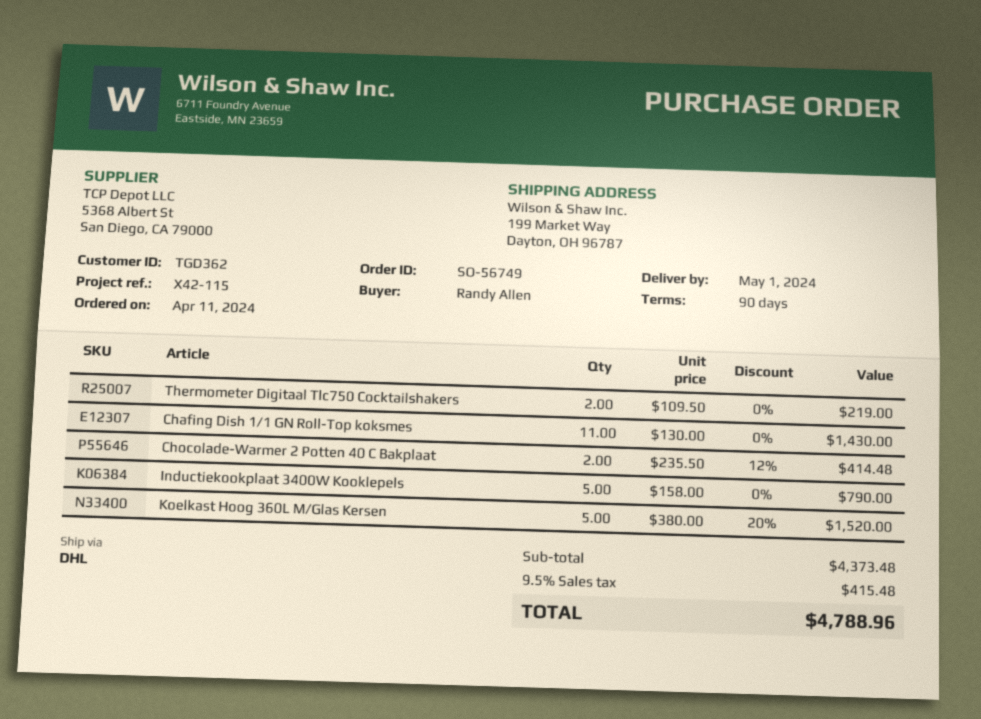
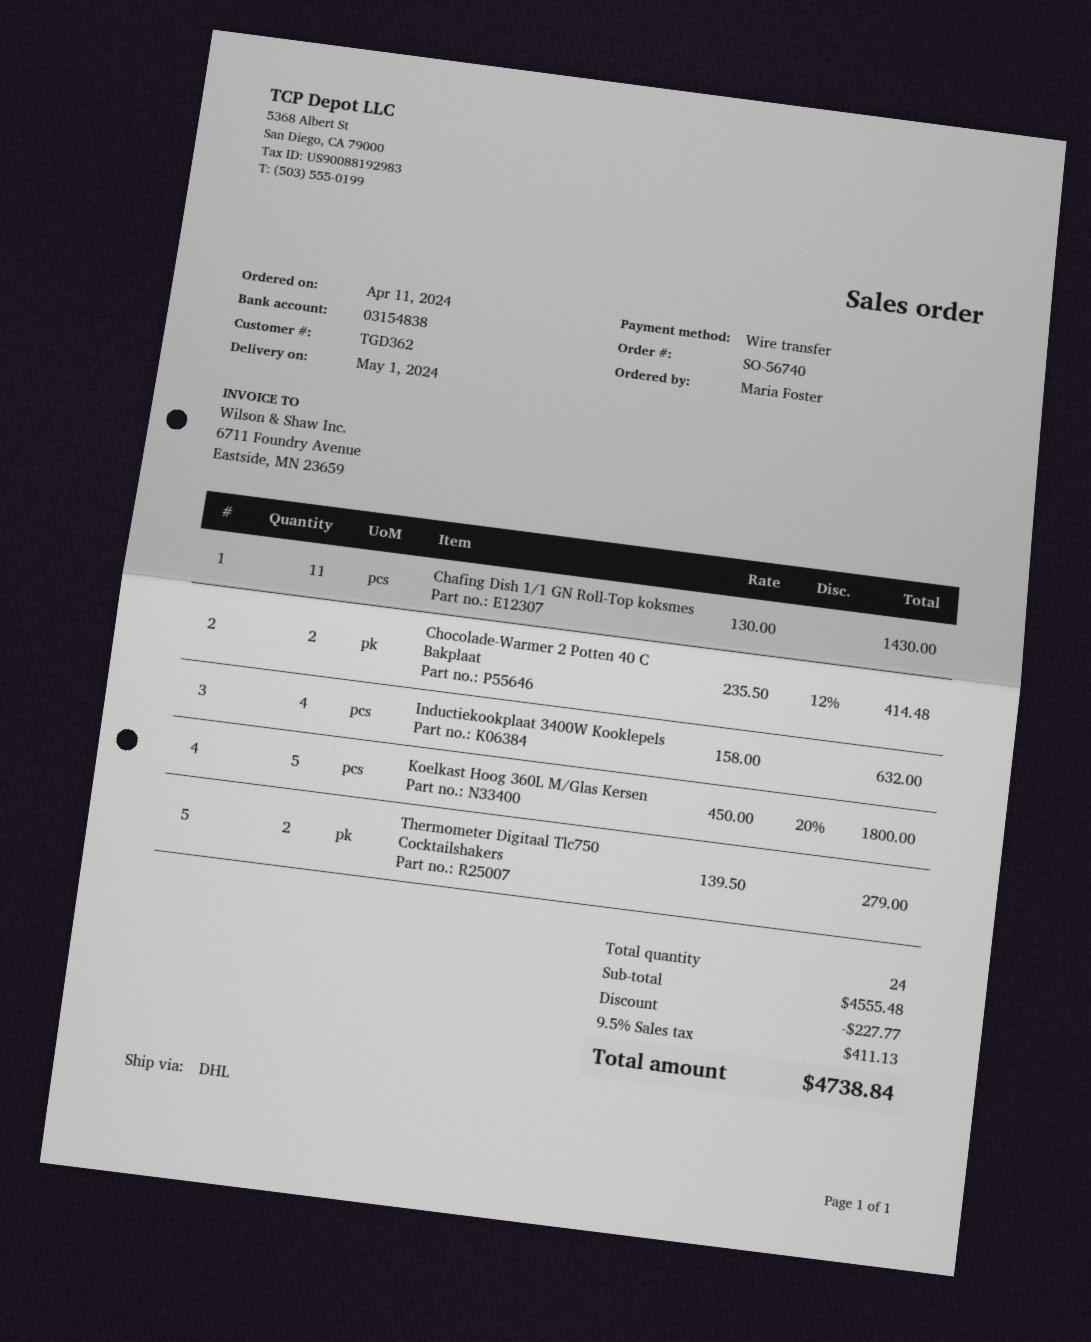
order number: SO-56749 -> SO-56740
ordered by: Randy Allen -> Maria Foster
Thermometer Digitaal Tlc750 Cocktailshakers: 2 x 109.50 = 219.00 -> 2 x 139.50 = 279.00
Inductiekookplaat 3400W Kooklepels: 5 x 158.00 = 790.00 -> 4 x 158.00 = 632.00
Koelkast Hoog 360L M/Glas Kersen: 5 x 380.00 - 20% = 1520.00 -> 5 x 450.00 - 20% = 1800.00
subtotal: 4373.48 -> 4555.48
discount: none -> 227.77
tax: 9.5% = 415.48 -> 9.5% = 411.13
total: 4788.96 -> 4738.84

